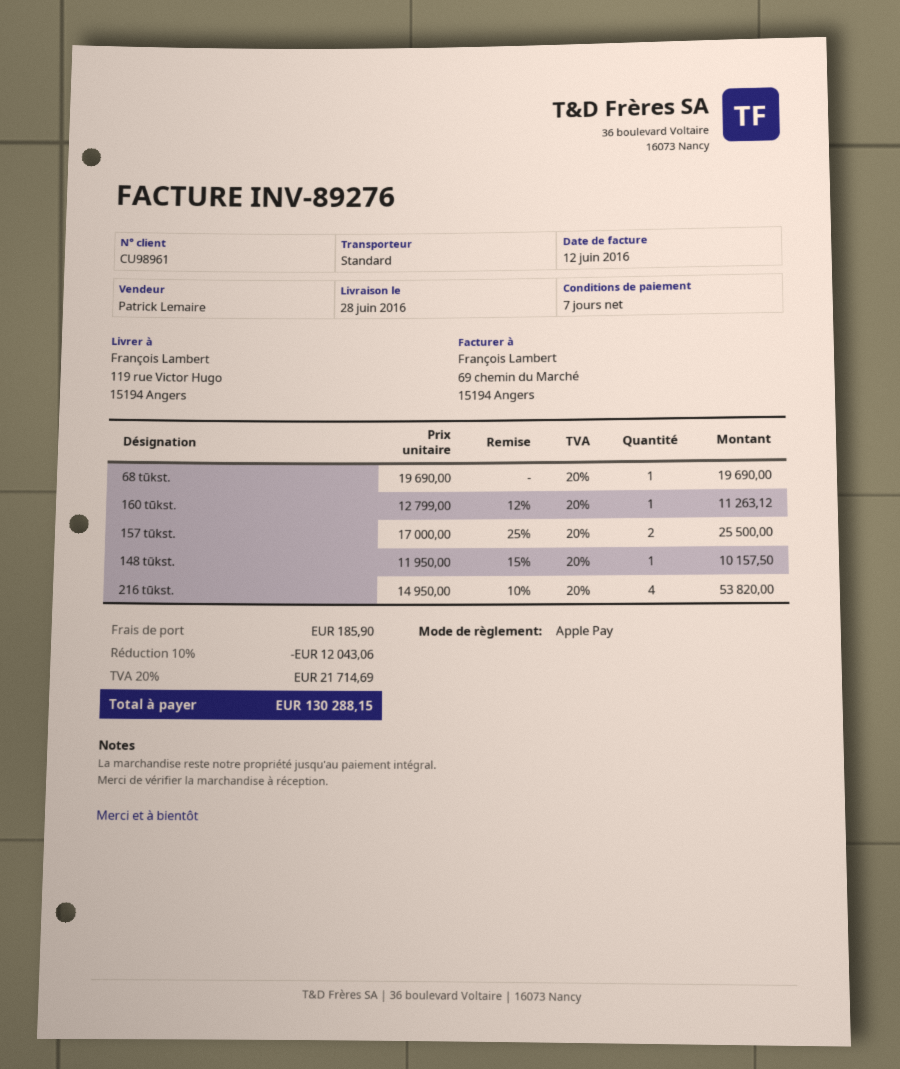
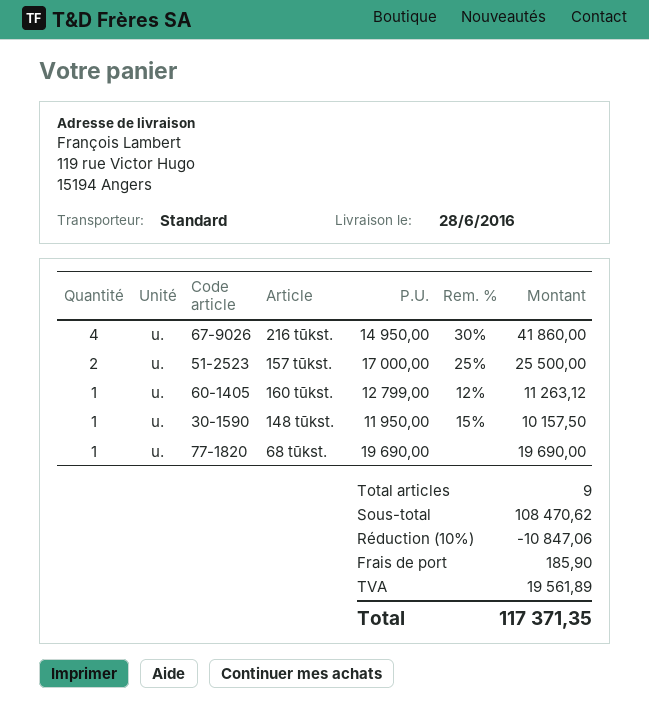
216 tūkst.: 4 x 14950.00 - 10% = 53820.00 -> 4 x 14950.00 - 30% = 41860.00
discount: 10% = 12043.06 -> 10% = 10847.06
tax: 21714.69 -> 19561.89
total: 130288.15 -> 117371.35

